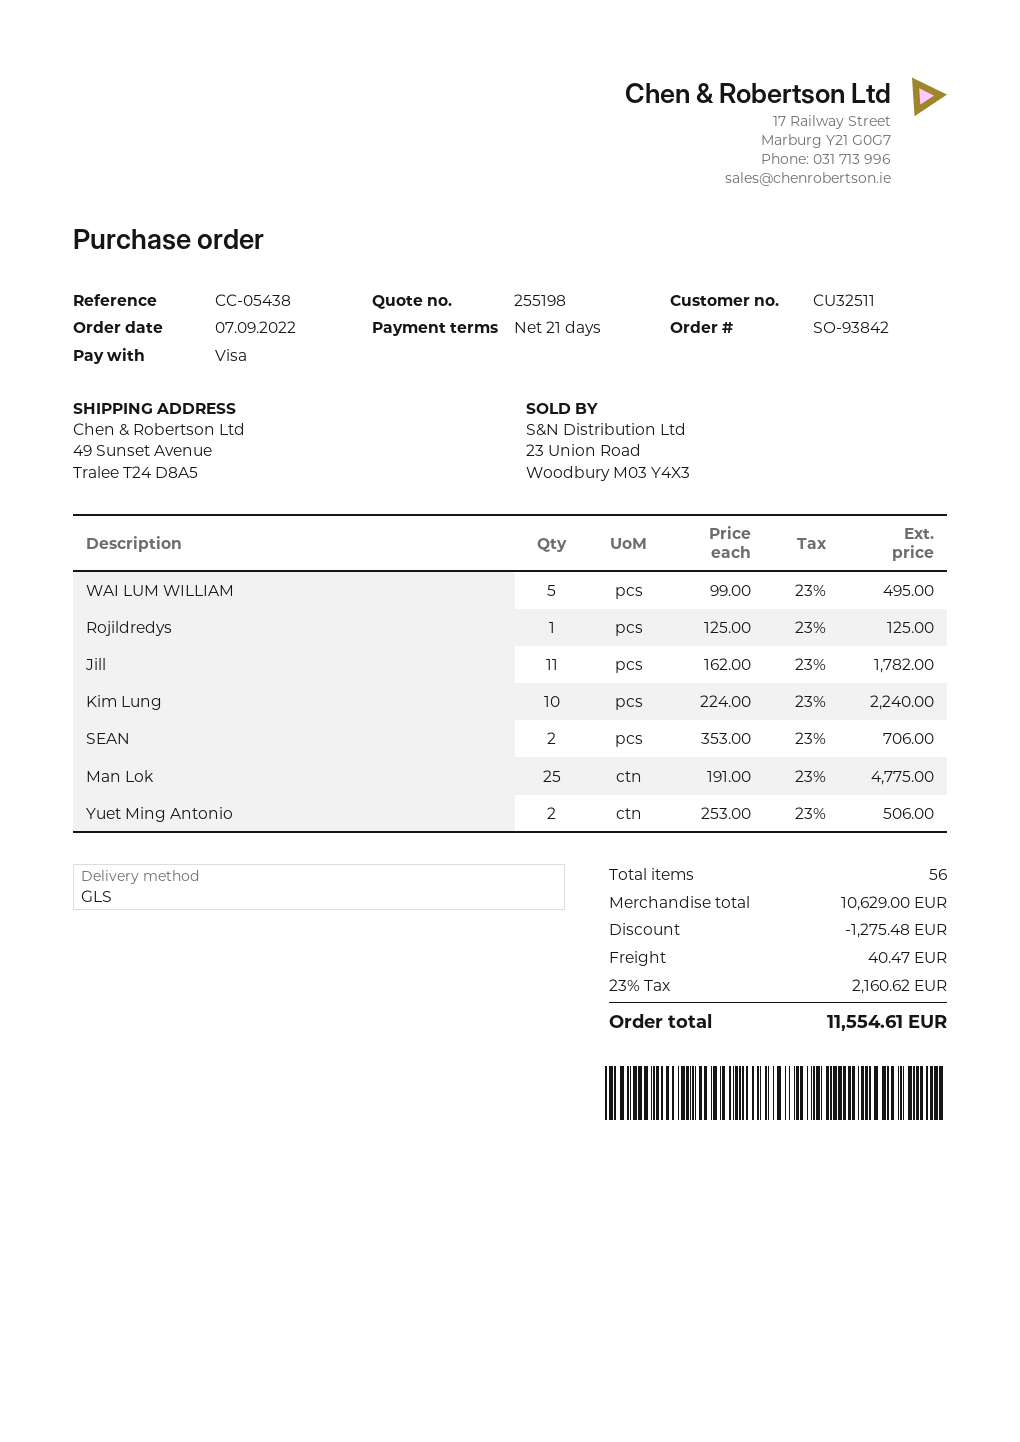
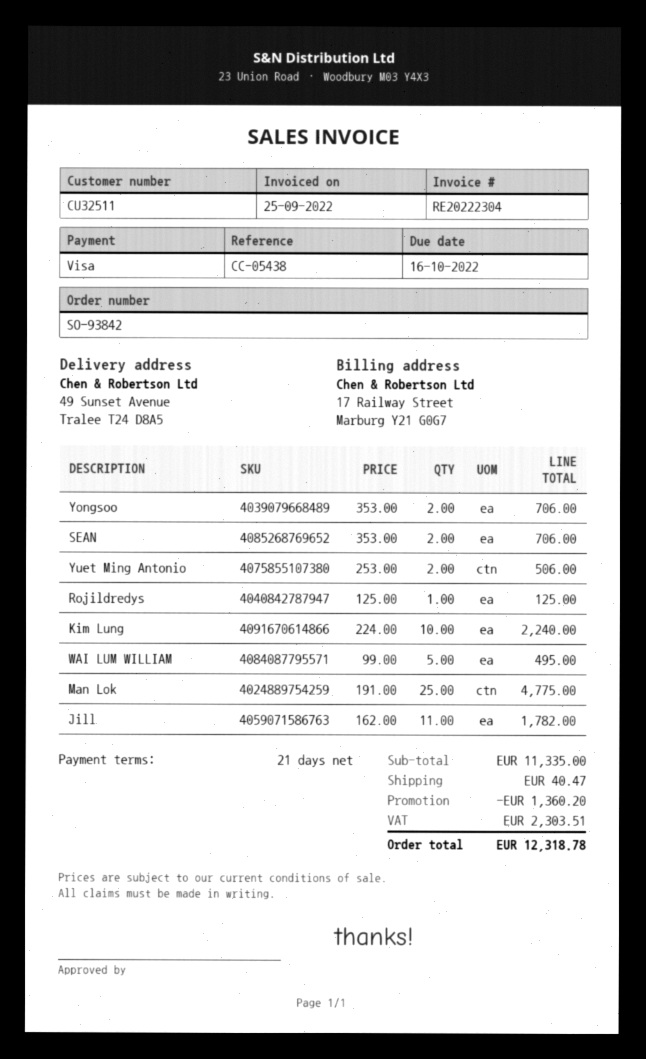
Yongsoo: none -> 2 x 353.00 = 706.00
subtotal: 10629.00 -> 11335.00
discount: 1275.48 -> 1360.20
tax: 2160.62 -> 2303.51
total: 11554.61 -> 12318.78

